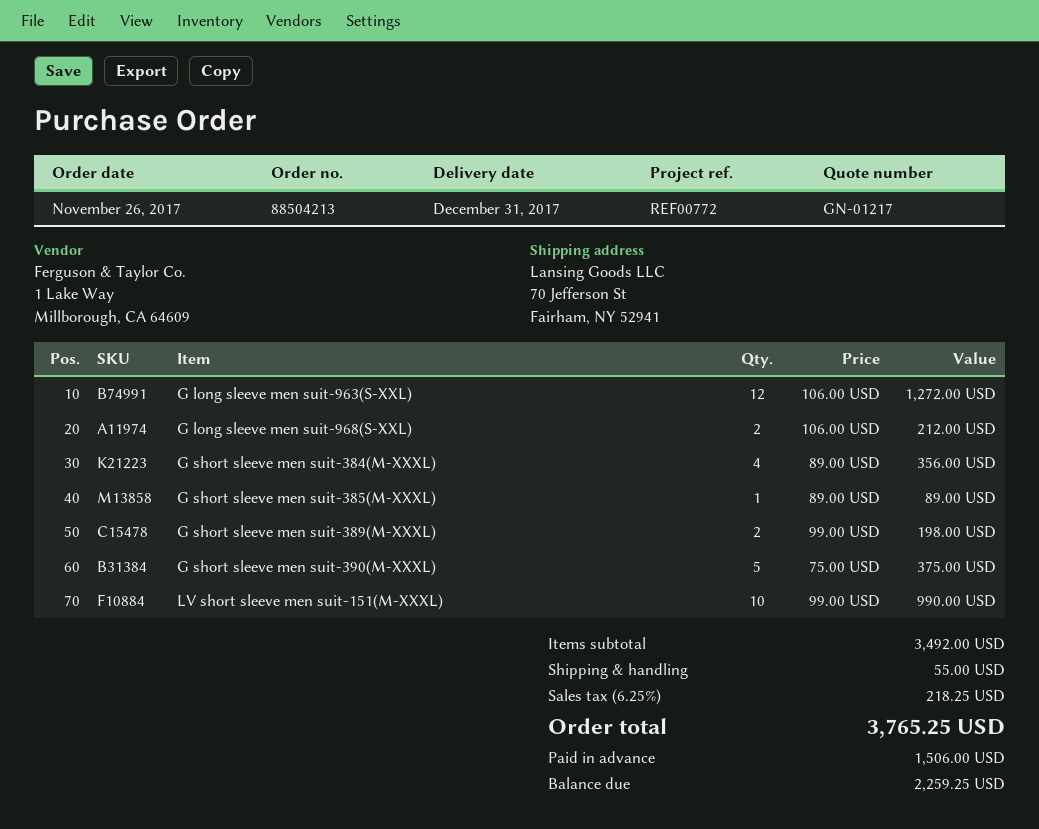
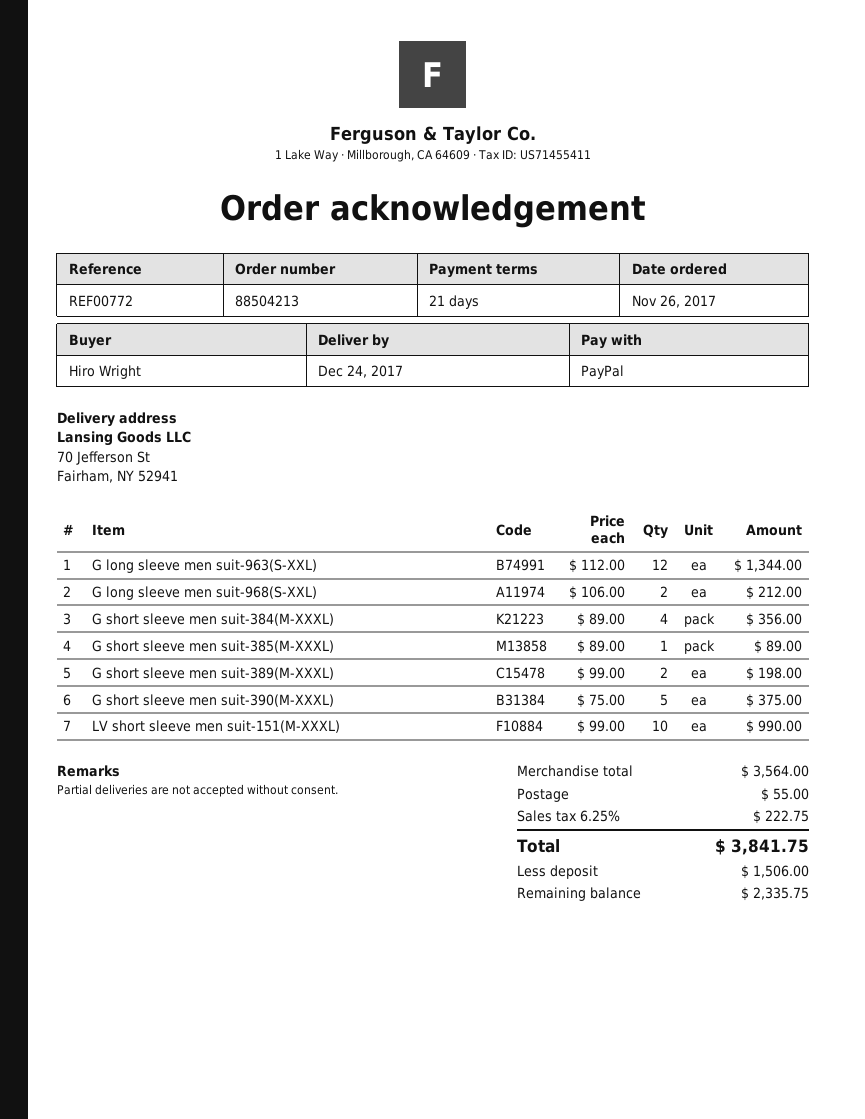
delivery date: 2017-12-31 -> 2017-12-24
G long sleeve men suit-963(S-XXL): 12 x 106.00 = 1272.00 -> 12 x 112.00 = 1344.00
subtotal: 3492.00 -> 3564.00
tax: 6.25% = 218.25 -> 6.25% = 222.75
total: 3765.25 -> 3841.75
balance: 2259.25 -> 2335.75

